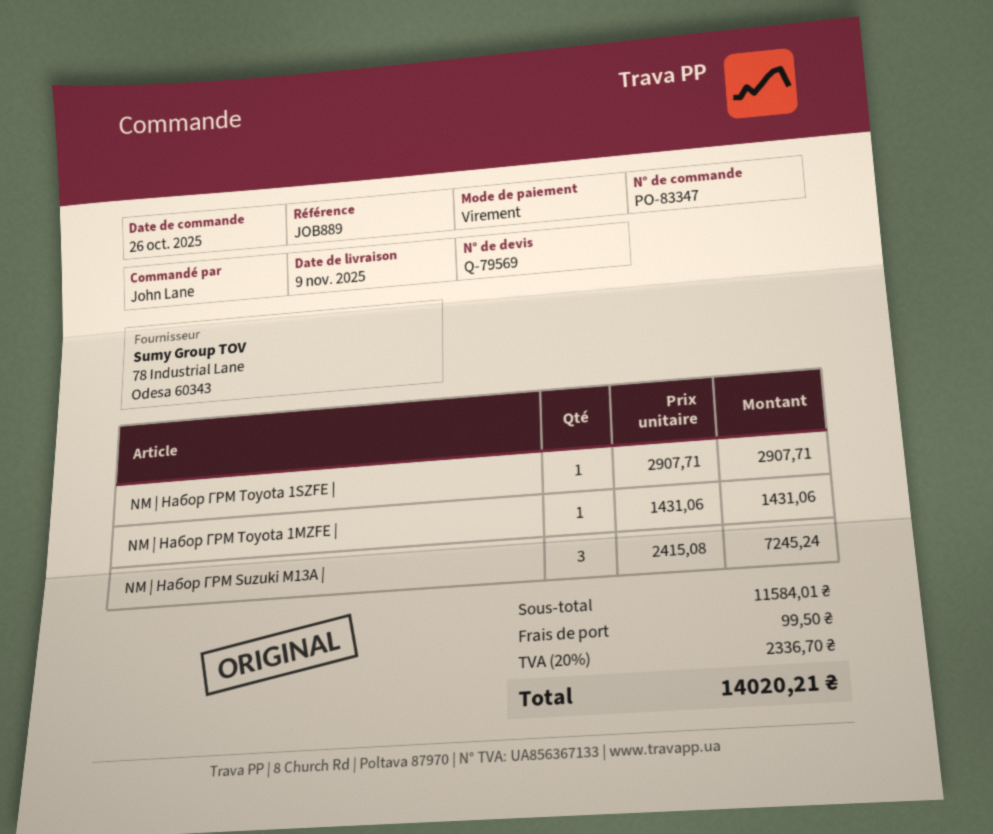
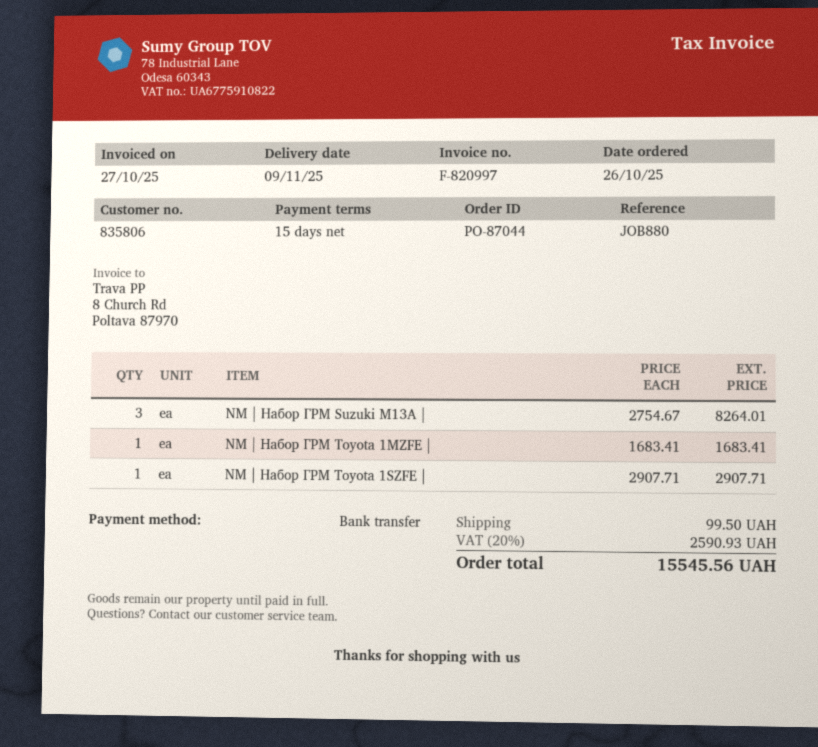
order number: PO-83347 -> PO-87044
reference: JOB889 -> JOB880
NM | Набор ГРМ Toyota 1MZFE |: 1 x 1431.06 = 1431.06 -> 1 x 1683.41 = 1683.41
NM | Набор ГРМ Suzuki M13A |: 3 x 2415.08 = 7245.24 -> 3 x 2754.67 = 8264.01
tax: 20% = 2336.70 -> 20% = 2590.93
total: 14020.21 -> 15545.56

